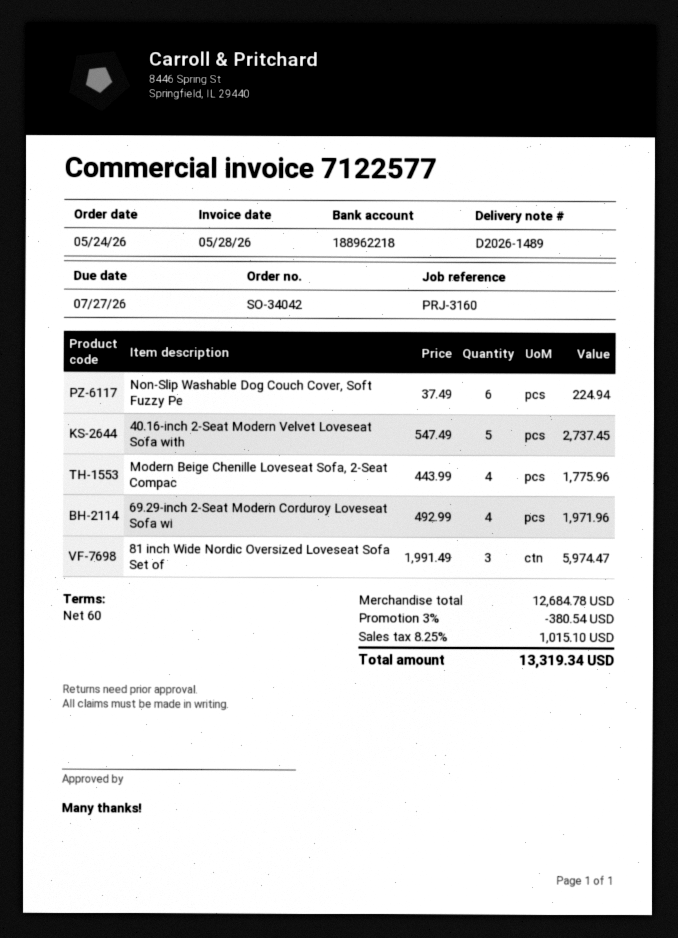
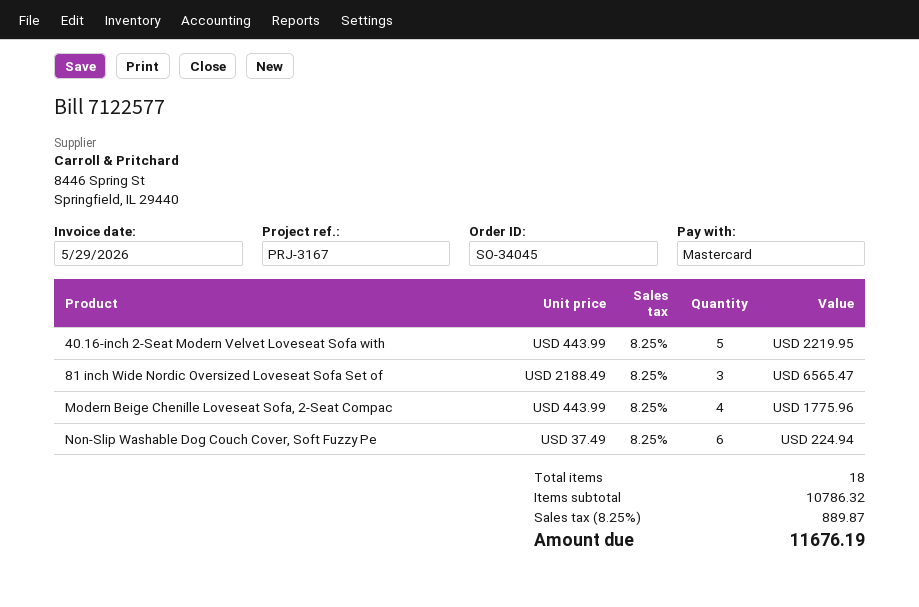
order number: SO-34042 -> SO-34045
invoice date: 2026-05-28 -> 2026-05-29
reference: PRJ-3160 -> PRJ-3167
40.16-inch 2-Seat Modern Velvet Loveseat Sofa with: 5 x 547.49 = 2737.45 -> 5 x 443.99 = 2219.95
69.29-inch 2-Seat Modern Corduroy Loveseat Sofa wi: 4 x 492.99 = 1971.96 -> none
81 inch Wide Nordic Oversized Loveseat Sofa Set of: 3 x 1991.49 = 5974.47 -> 3 x 2188.49 = 6565.47
subtotal: 12684.78 -> 10786.32
discount: 3% = 380.54 -> none
tax: 8.25% = 1015.10 -> 8.25% = 889.87
total: 13319.34 -> 11676.19

